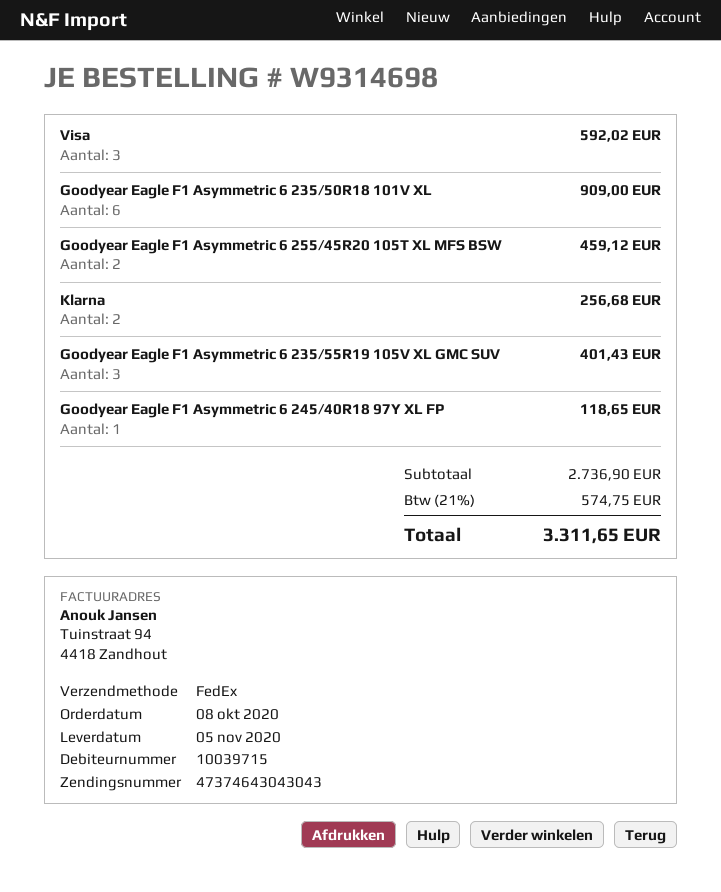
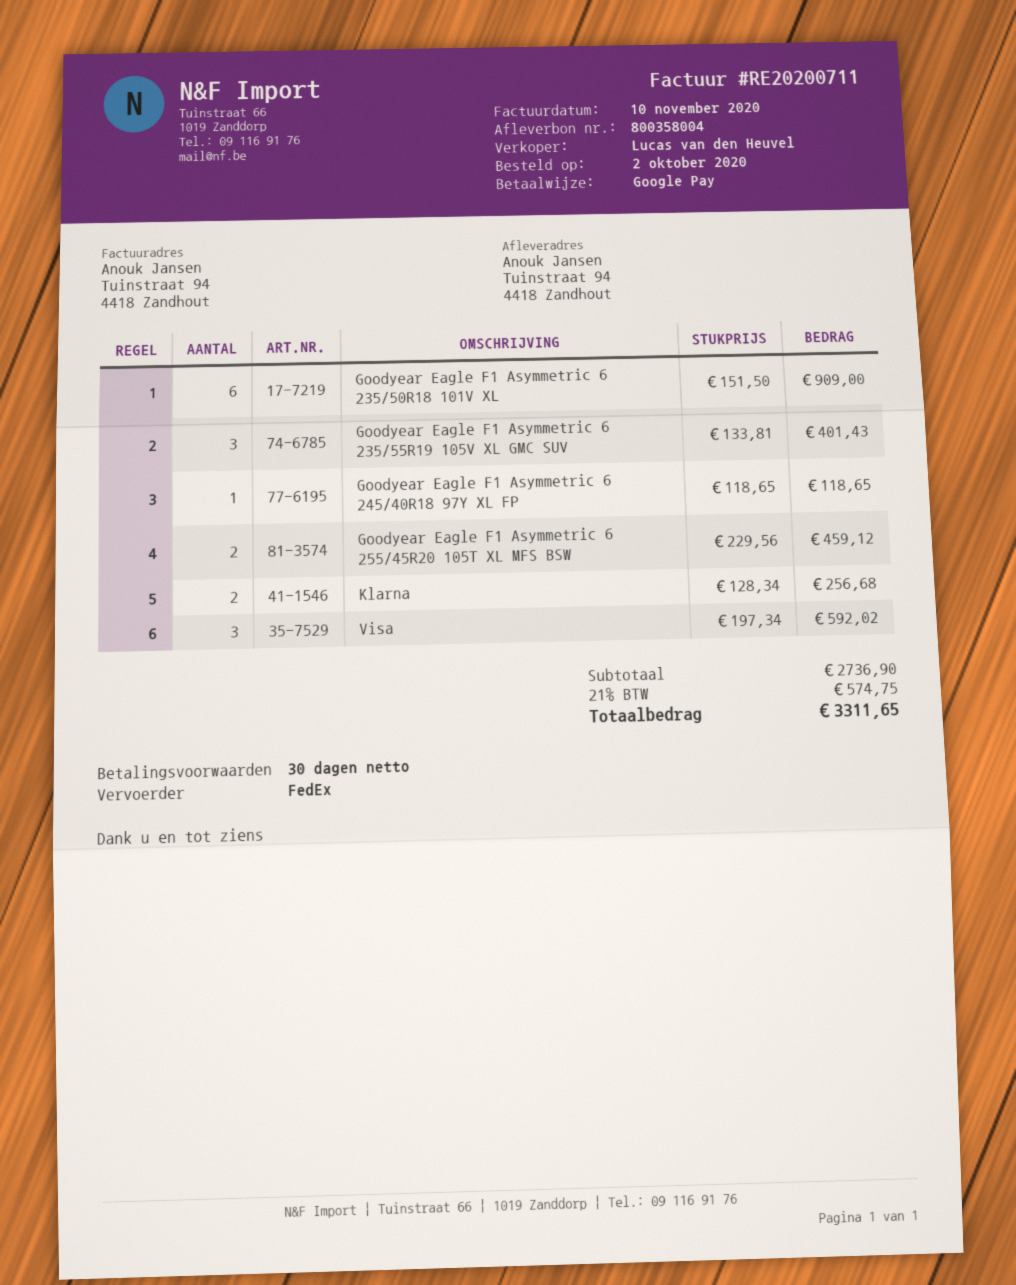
order date: 2020-10-08 -> 2020-10-02

